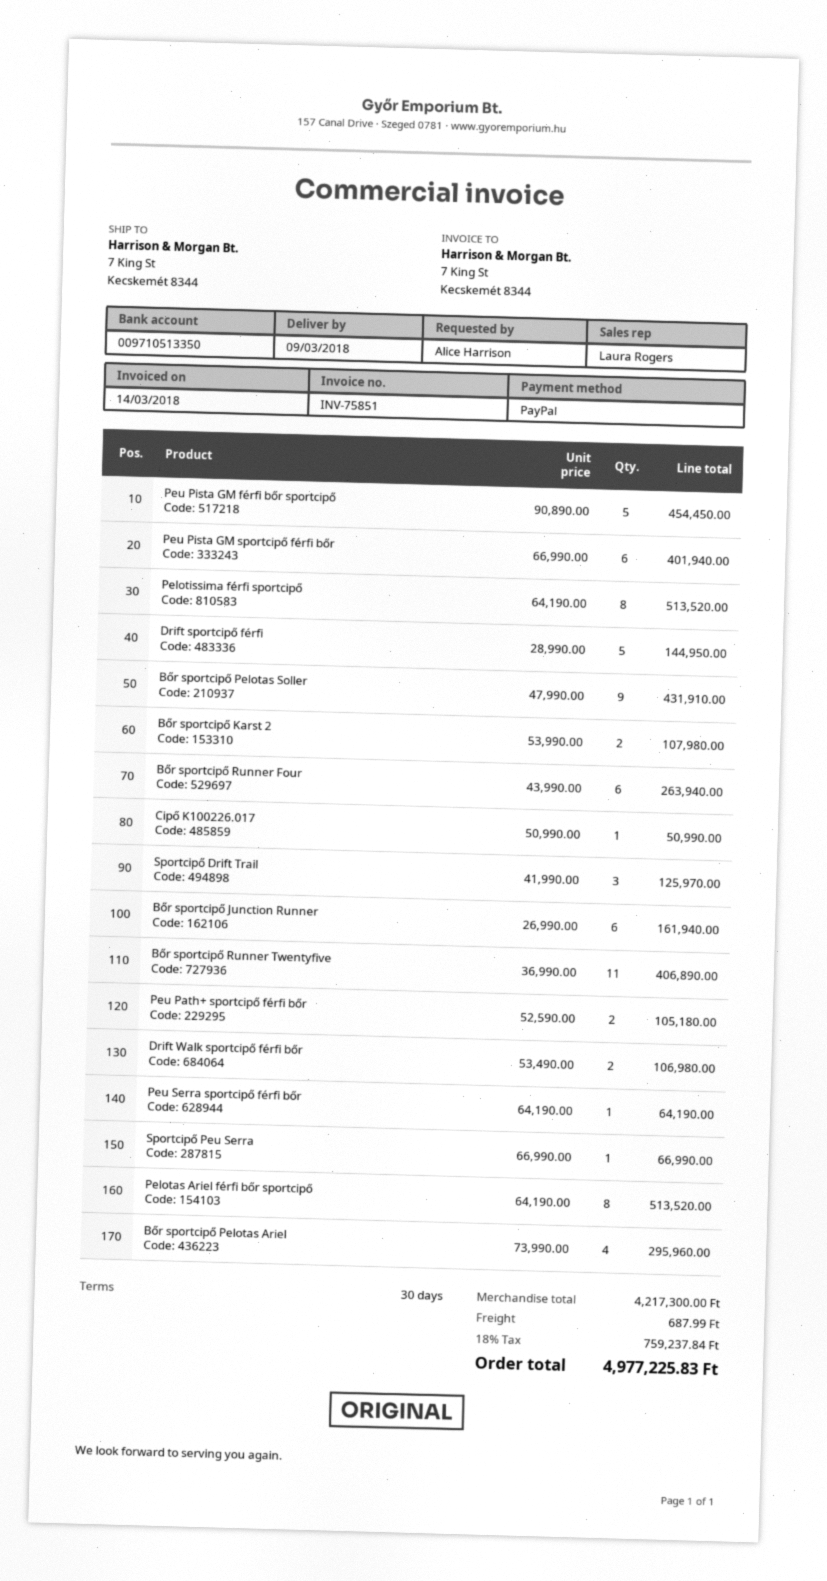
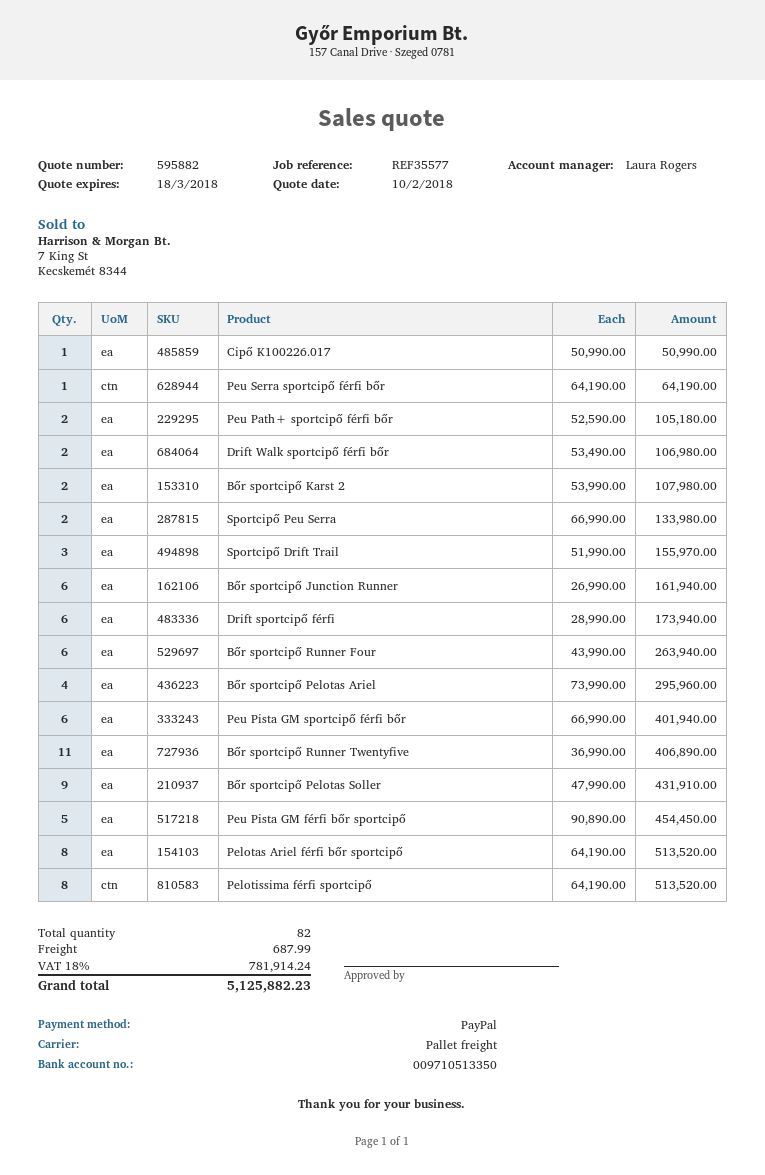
Drift sportcipő férfi: 5 x 28990.00 = 144950.00 -> 6 x 28990.00 = 173940.00
Sportcipő Drift Trail: 3 x 41990.00 = 125970.00 -> 3 x 51990.00 = 155970.00
Sportcipő Peu Serra: 1 x 66990.00 = 66990.00 -> 2 x 66990.00 = 133980.00
tax: 18% = 759237.84 -> 18% = 781914.24
total: 4977225.83 -> 5125882.23

